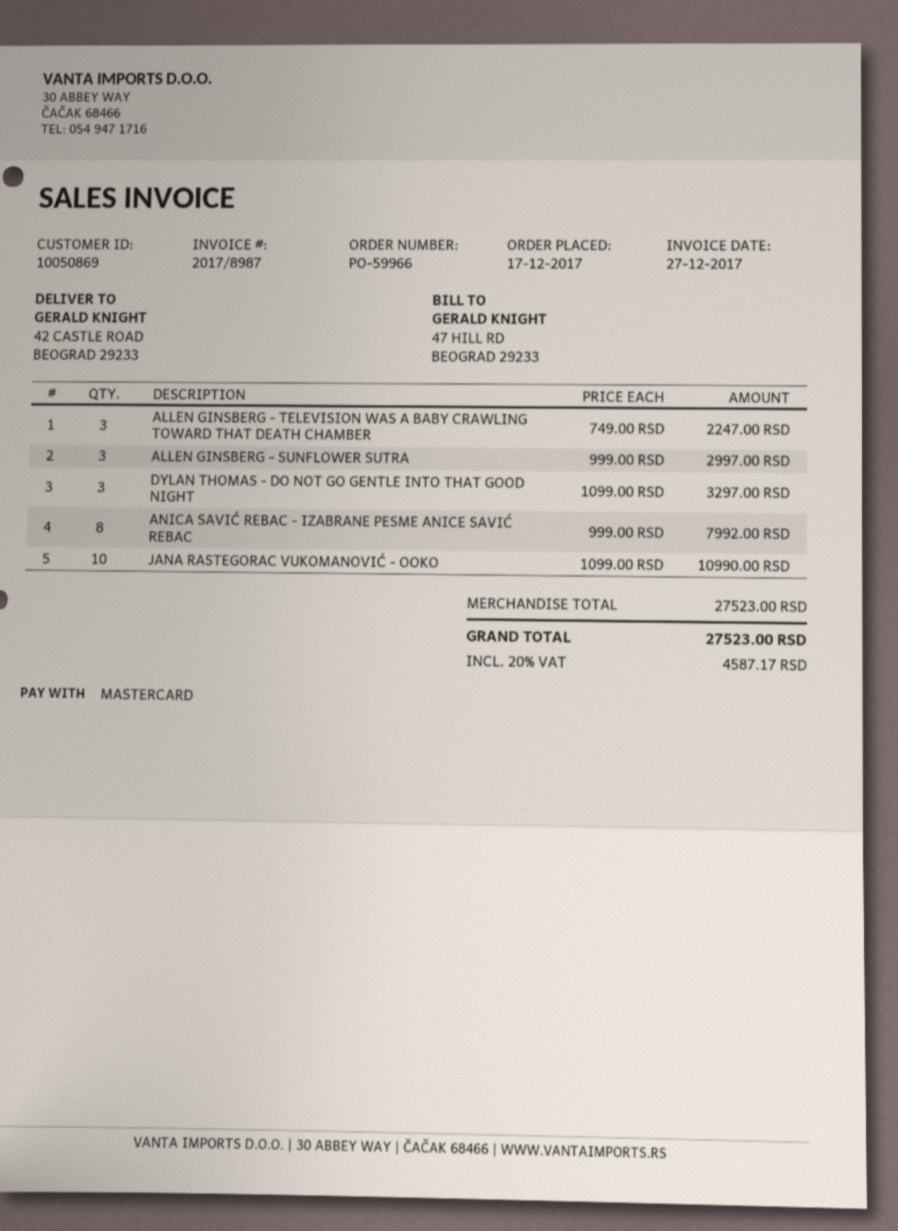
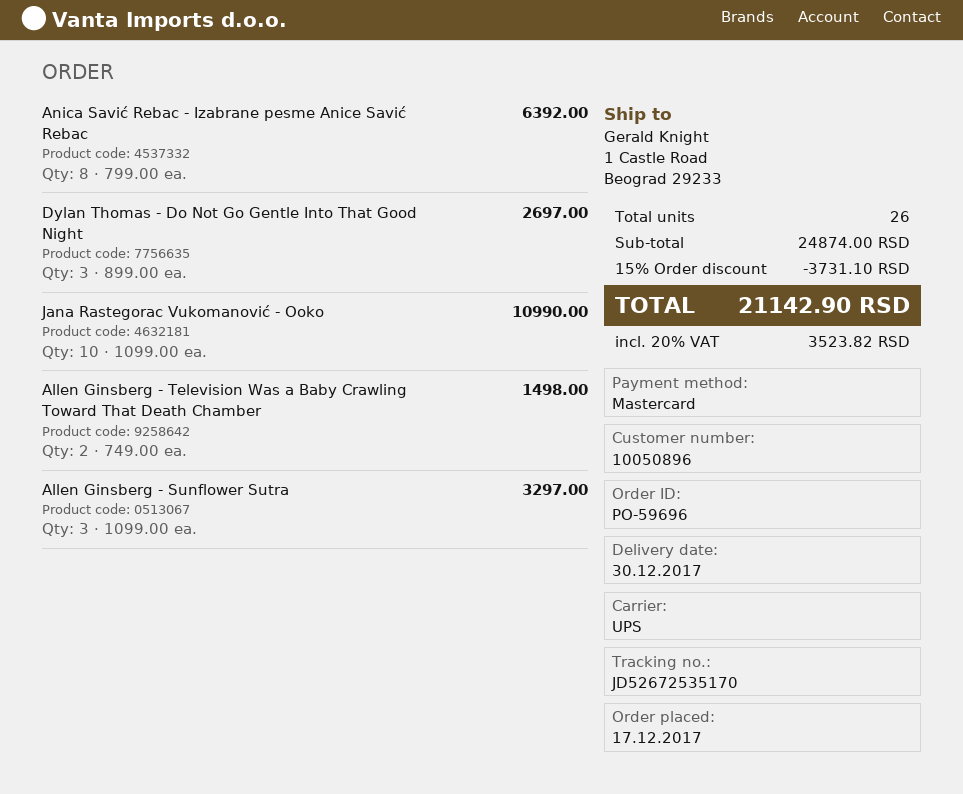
order number: PO-59966 -> PO-59696
customer number: 10050869 -> 10050896
ship to: 42 CASTLE ROAD, BEOGRAD 29233 -> 1 Castle Road, Beograd 29233
ALLEN GINSBERG - TELEVISION WAS A BABY CRAWLING TOWARD THAT DEATH CHAMBER: 3 x 749.00 = 2247.00 -> 2 x 749.00 = 1498.00
ALLEN GINSBERG - SUNFLOWER SUTRA: 3 x 999.00 = 2997.00 -> 3 x 1099.00 = 3297.00
DYLAN THOMAS - DO NOT GO GENTLE INTO THAT GOOD NIGHT: 3 x 1099.00 = 3297.00 -> 3 x 899.00 = 2697.00
ANICA SAVIĆ REBAC - IZABRANE PESME ANICE SAVIĆ REBAC: 8 x 999.00 = 7992.00 -> 8 x 799.00 = 6392.00
subtotal: 27523.00 -> 24874.00
discount: none -> 15% = 3731.10
tax: 20% = 4587.17 -> 20% = 3523.82
total: 27523.00 -> 21142.90

